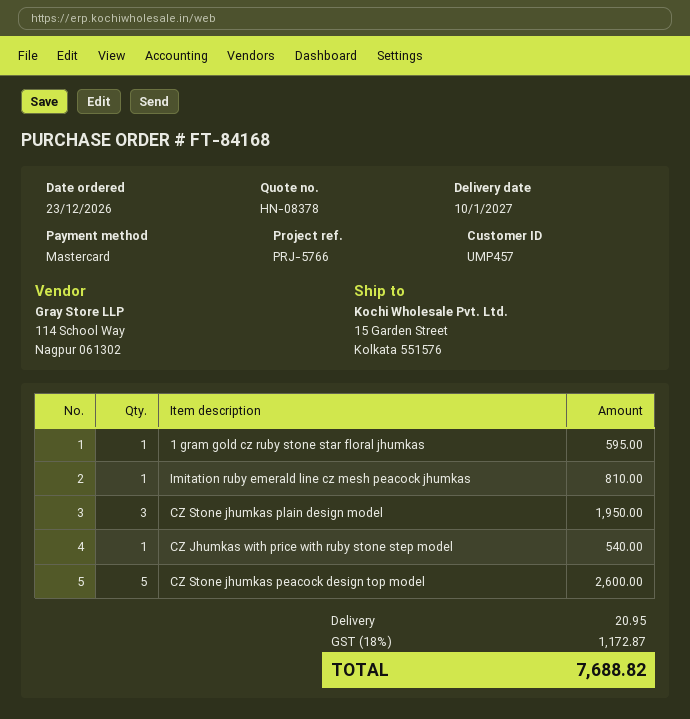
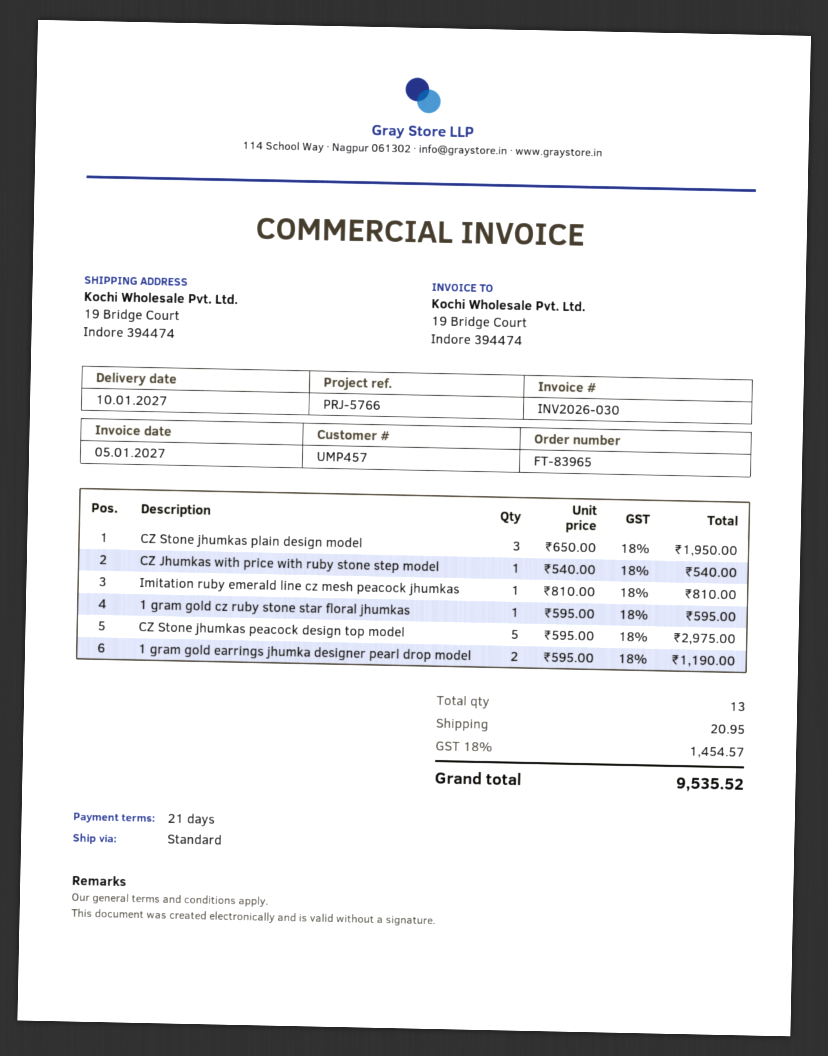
order number: FT-84168 -> FT-83965
ship to: 15 Garden Street, Kolkata 551576 -> 19 Bridge Court, Indore 394474
CZ Stone jhumkas peacock design top model: 5 for 2600.00 -> 5 for 2975.00
1 gram gold earrings jhumka designer pearl drop model: none -> 2 for 1190.00
tax: 18% = 1172.87 -> 18% = 1454.57
total: 7688.82 -> 9535.52

